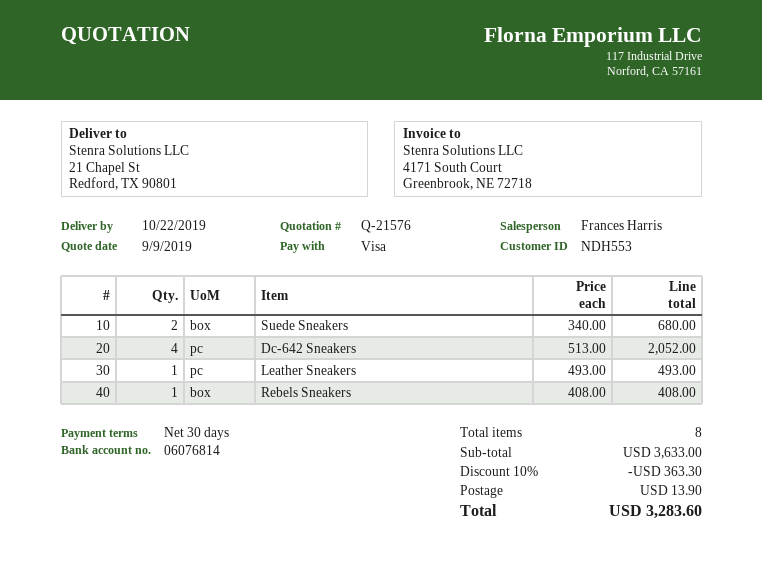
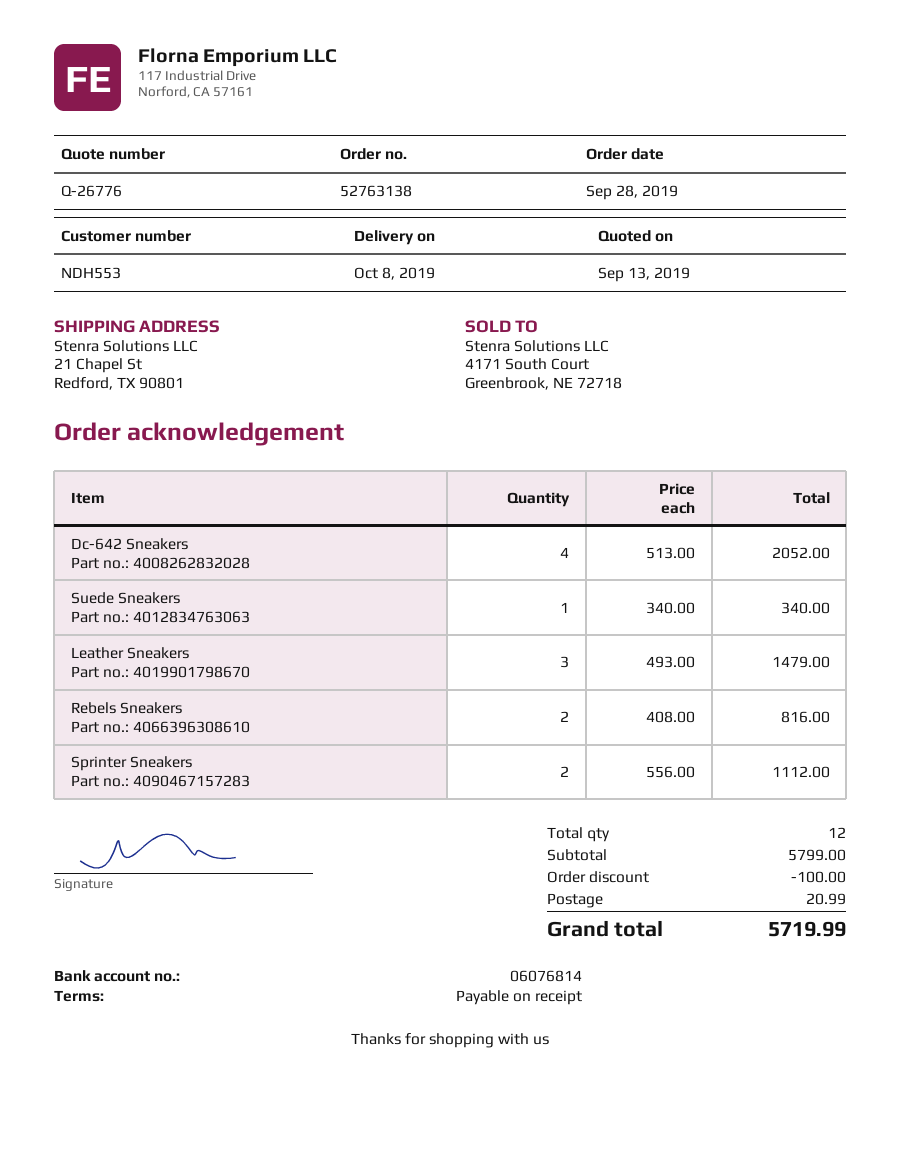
quote number: Q-21576 -> Q-26776
quote date: 2019-09-09 -> 2019-09-13
delivery date: 2019-10-22 -> 2019-10-08
payment terms: 30 days -> on receipt
Suede Sneakers: 2 x 340.00 = 680.00 -> 1 x 340.00 = 340.00
Leather Sneakers: 1 x 493.00 = 493.00 -> 3 x 493.00 = 1479.00
Rebels Sneakers: 1 x 408.00 = 408.00 -> 2 x 408.00 = 816.00
Sprinter Sneakers: none -> 2 x 556.00 = 1112.00
total quantity: 8 -> 12
subtotal: 3633.00 -> 5799.00
discount: 363.30 -> 100.00
shipping: 13.90 -> 20.99
total: 3283.60 -> 5719.99

